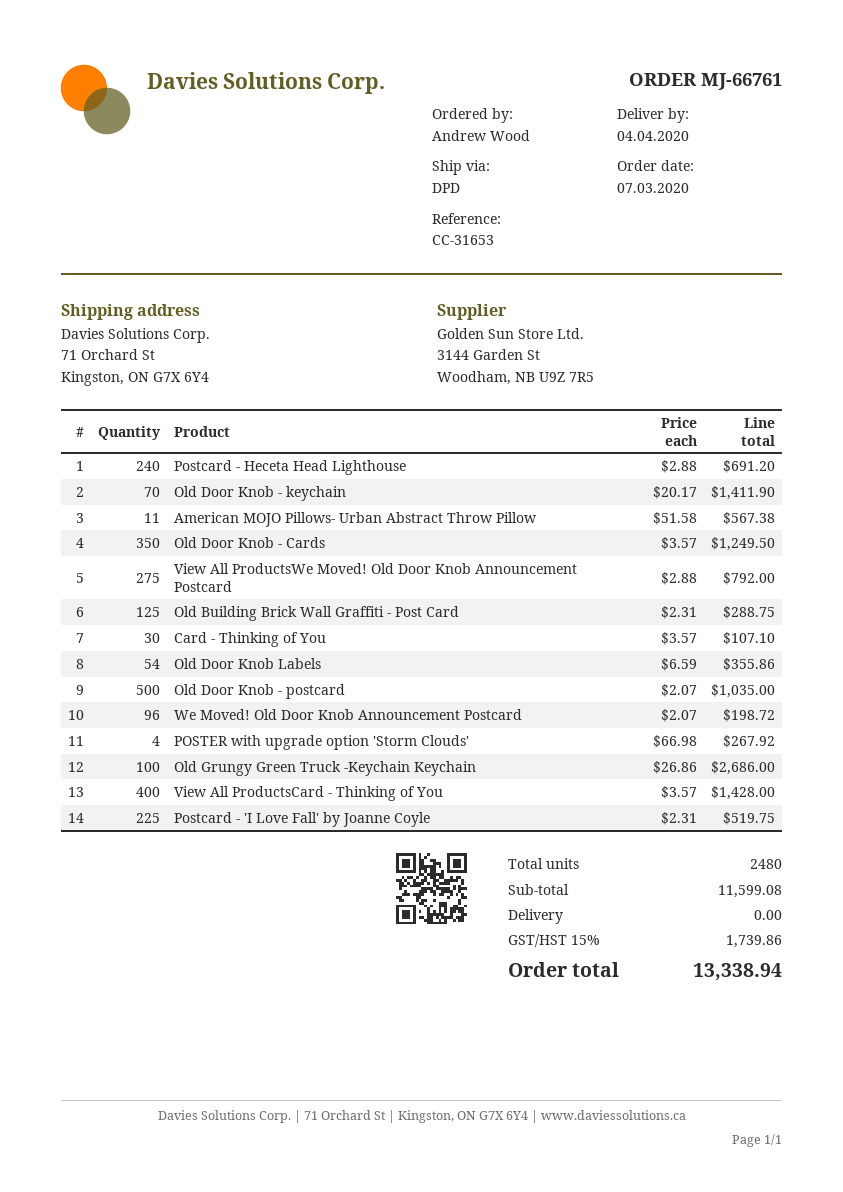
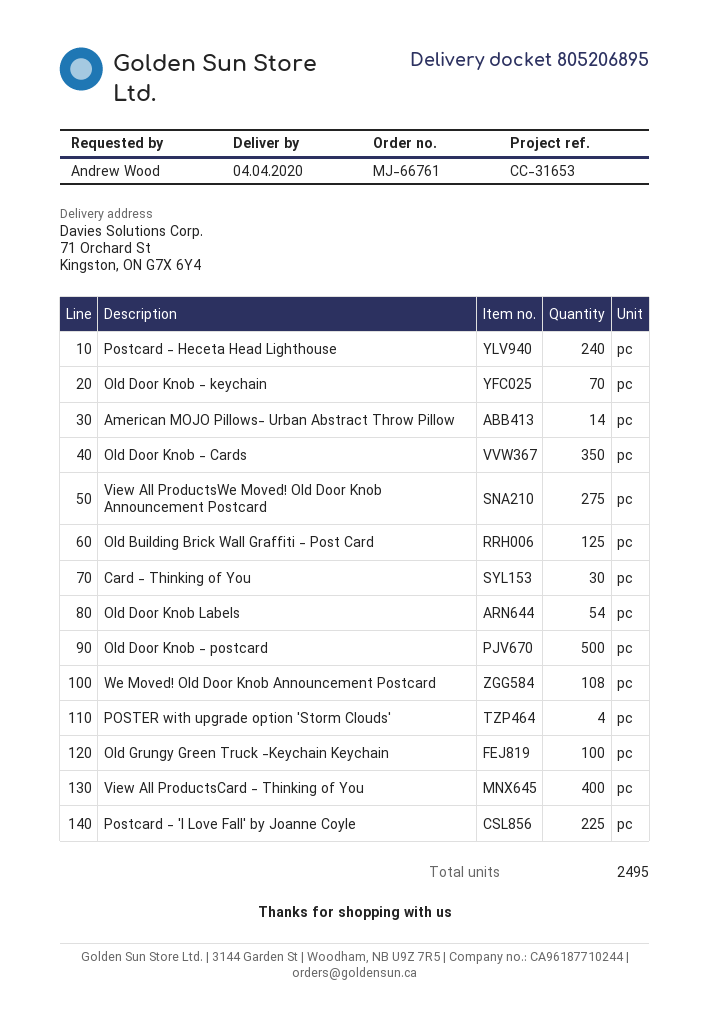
American MOJO Pillows- Urban Abstract Throw Pillow: 11 -> 14
We Moved! Old Door Knob Announcement Postcard: 96 -> 108
total quantity: 2480 -> 2495

